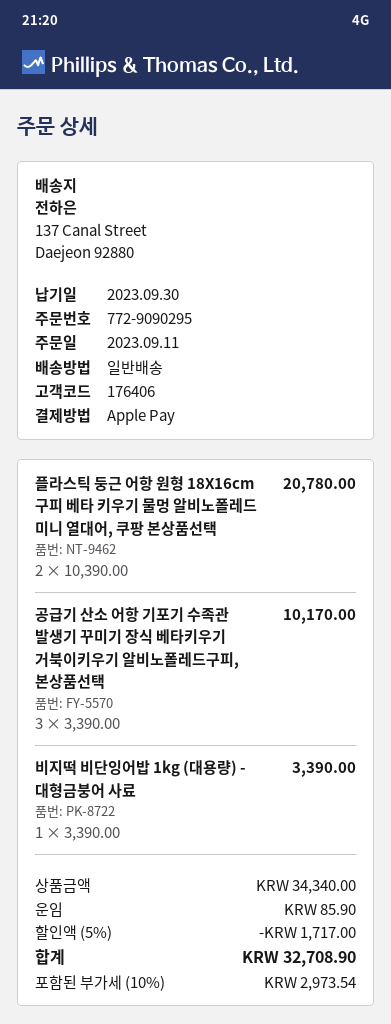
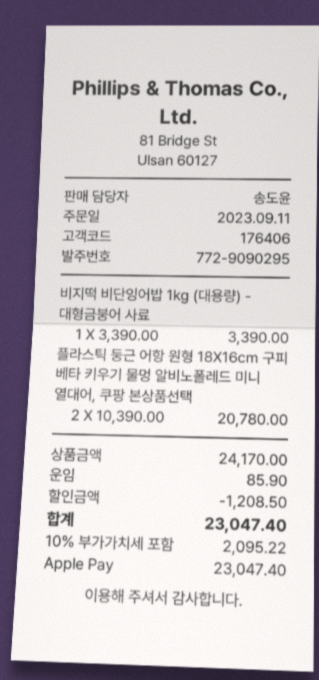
공급기 산소 어항 기포기 수족관 발생기 꾸미기 장식 베타키우기 거북이키우기 알비노폴레드구피, 본상품선택: 3 x 3390.00 = 10170.00 -> none
subtotal: 34340.00 -> 24170.00
discount: 1717.00 -> 1208.50
tax: 10% = 2973.54 -> 10% = 2095.22
total: 32708.90 -> 23047.40

